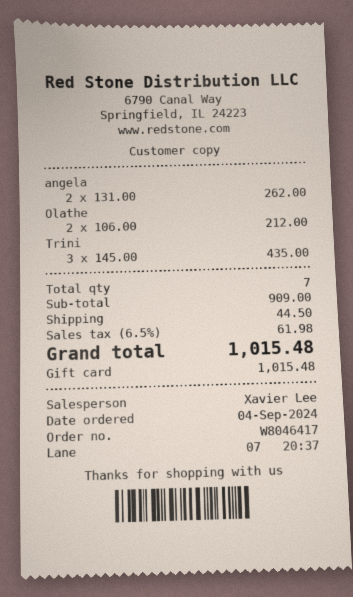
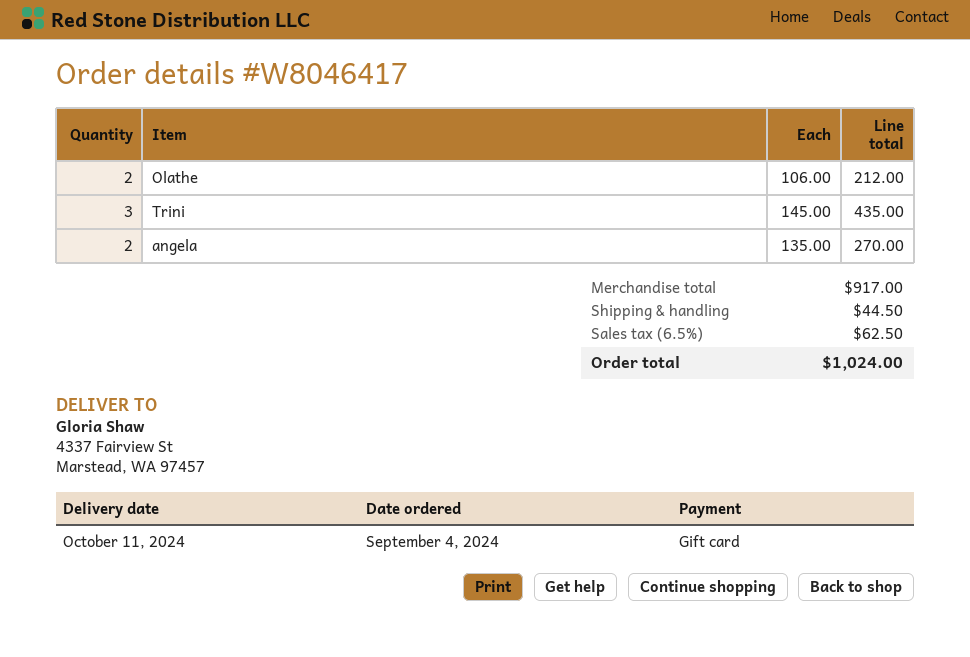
angela: 2 x 131.00 = 262.00 -> 2 x 135.00 = 270.00
subtotal: 909.00 -> 917.00
tax: 6.5% = 61.98 -> 6.5% = 62.50
total: 1015.48 -> 1024.00

